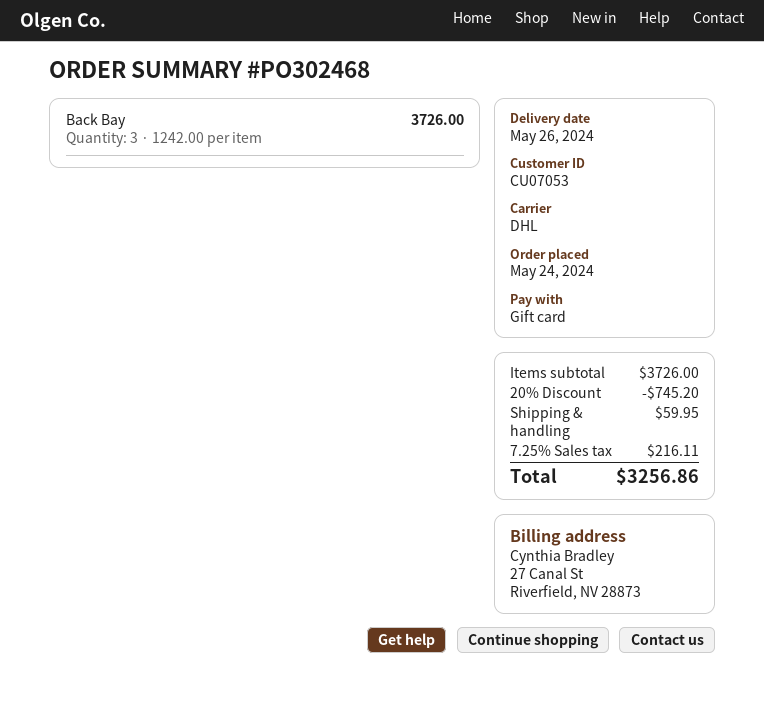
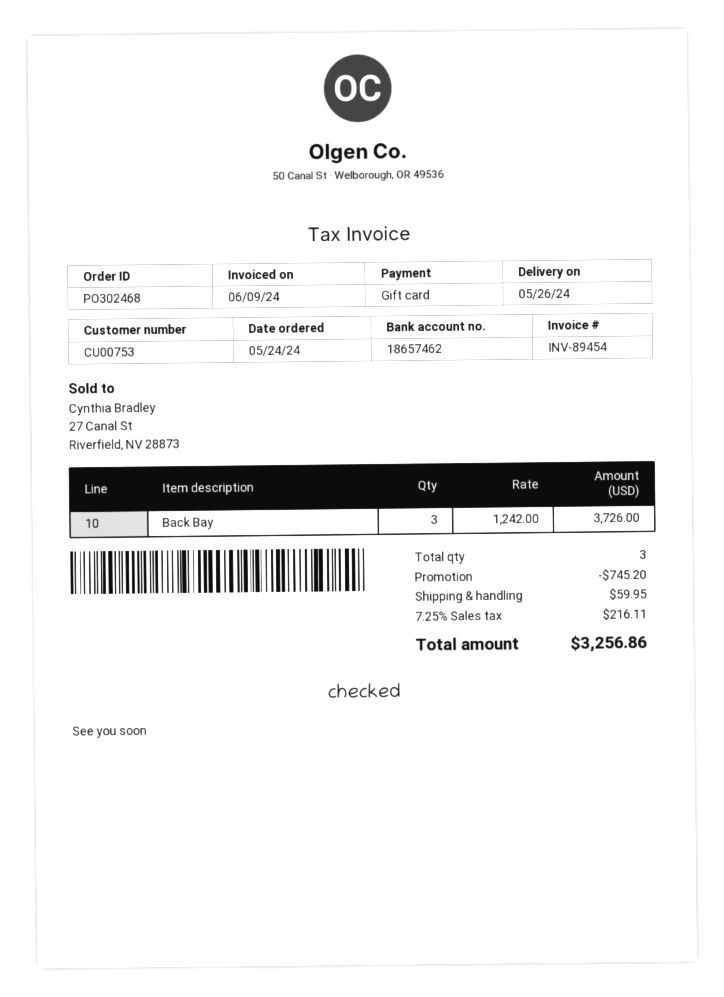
customer number: CU07053 -> CU00753

